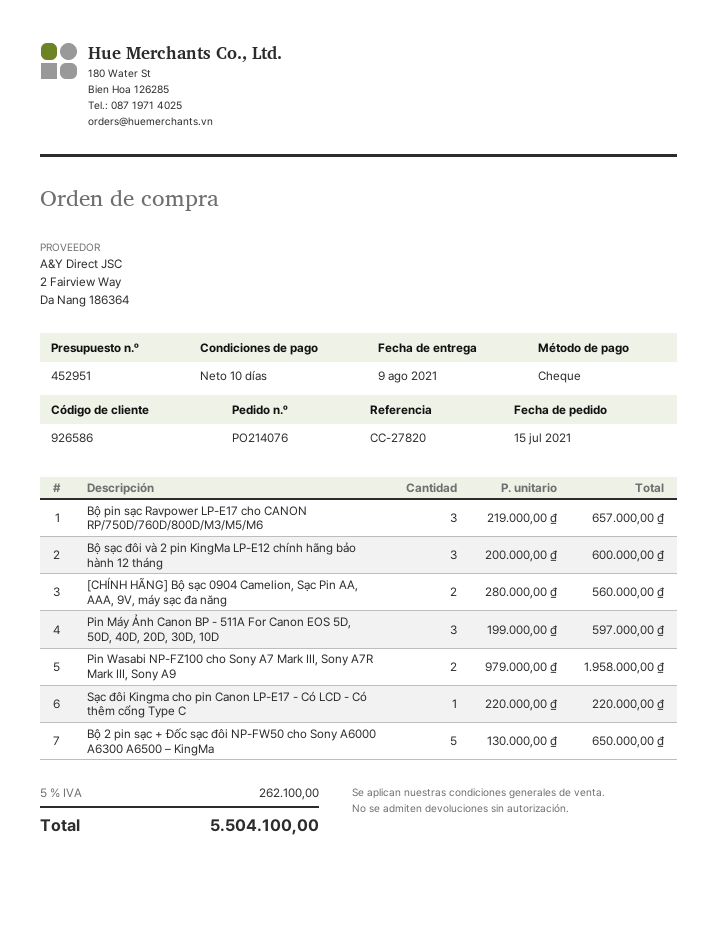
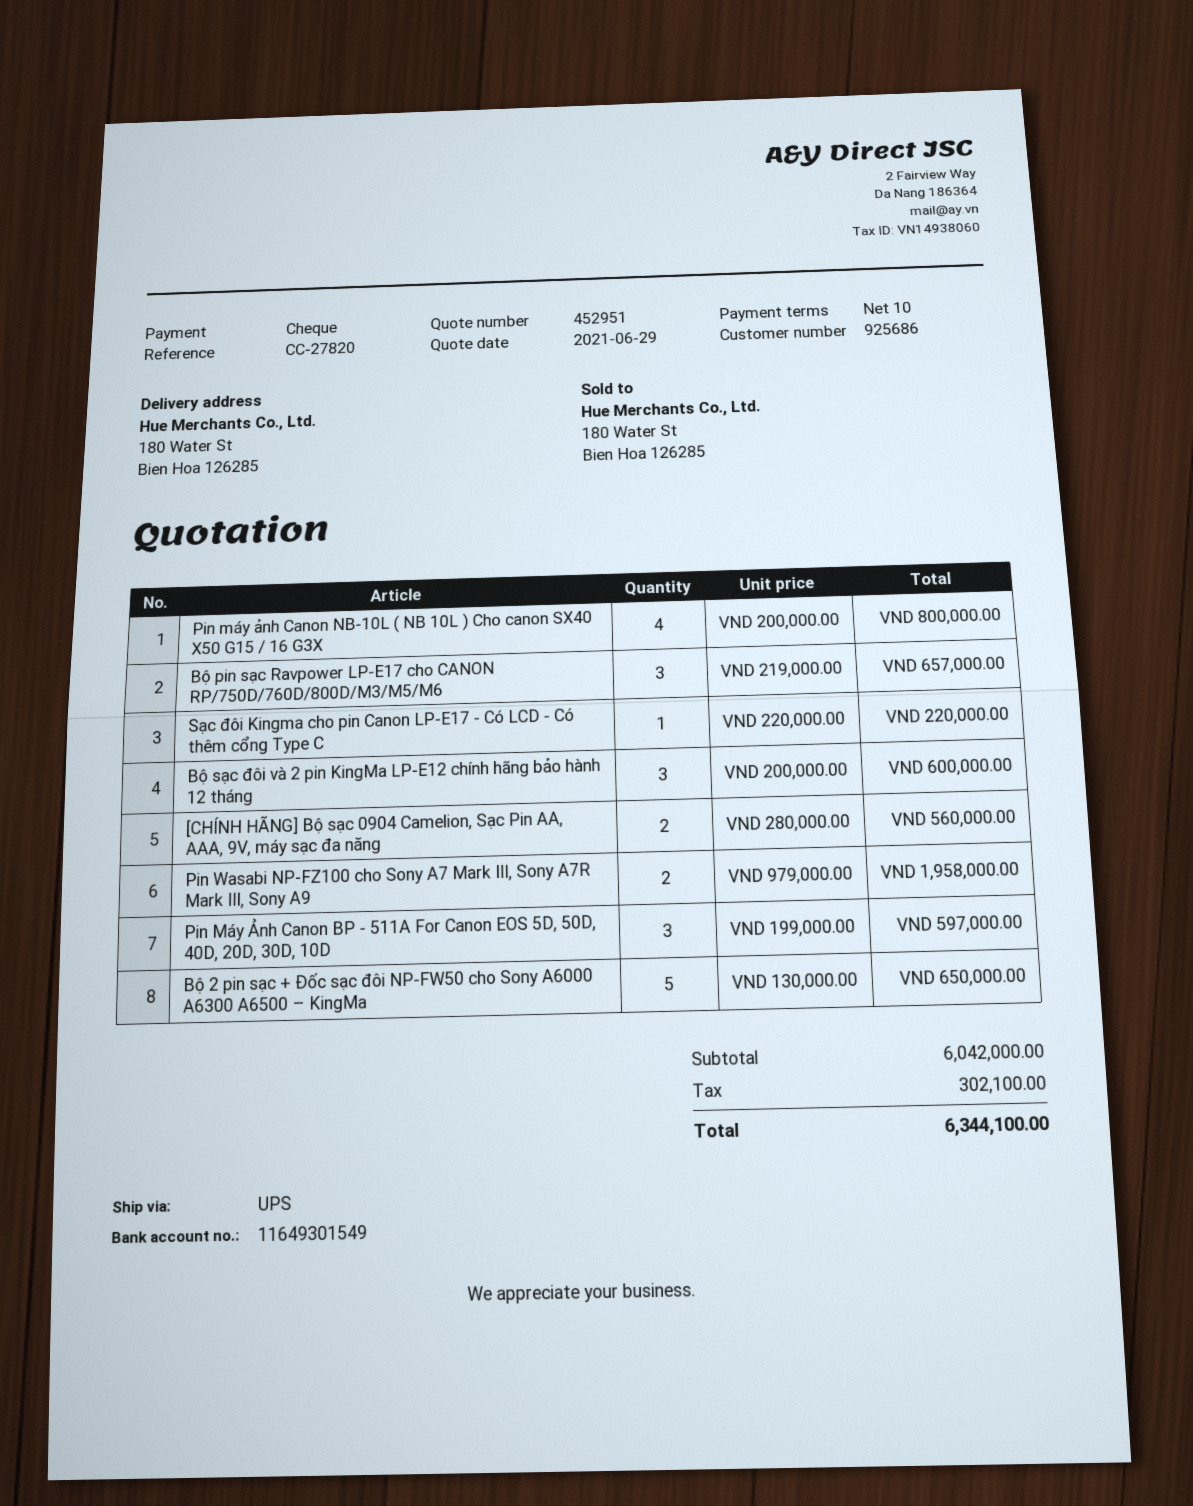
customer number: 926586 -> 925686
Pin máy ảnh Canon NB-10L ( NB 10L ) Cho canon SX40 X50 G15 / 16 G3X: none -> 4 x 200000.00 = 800000.00
tax: 262100.00 -> 302100.00
total: 5504100.00 -> 6344100.00

